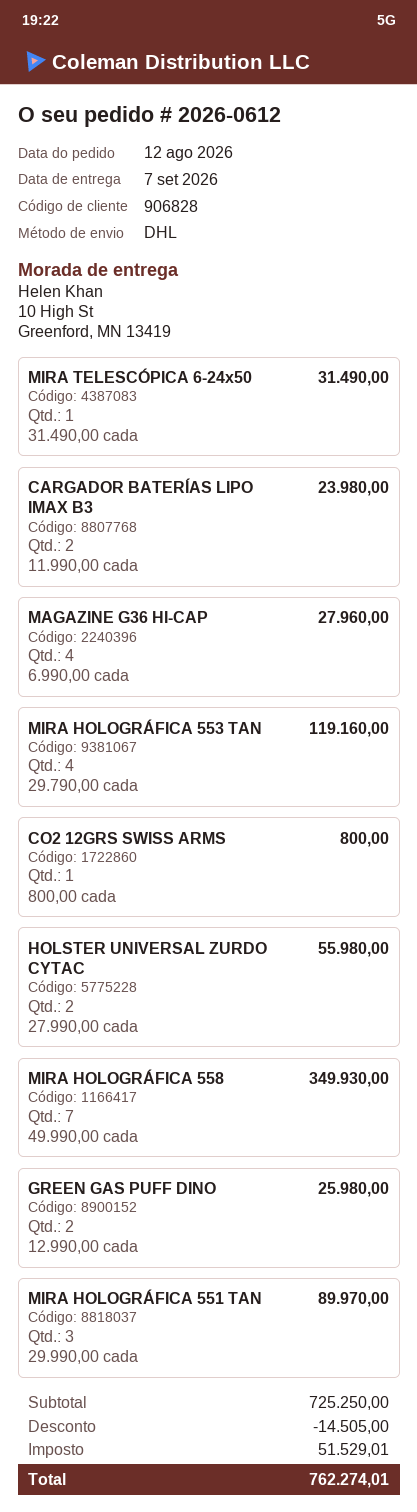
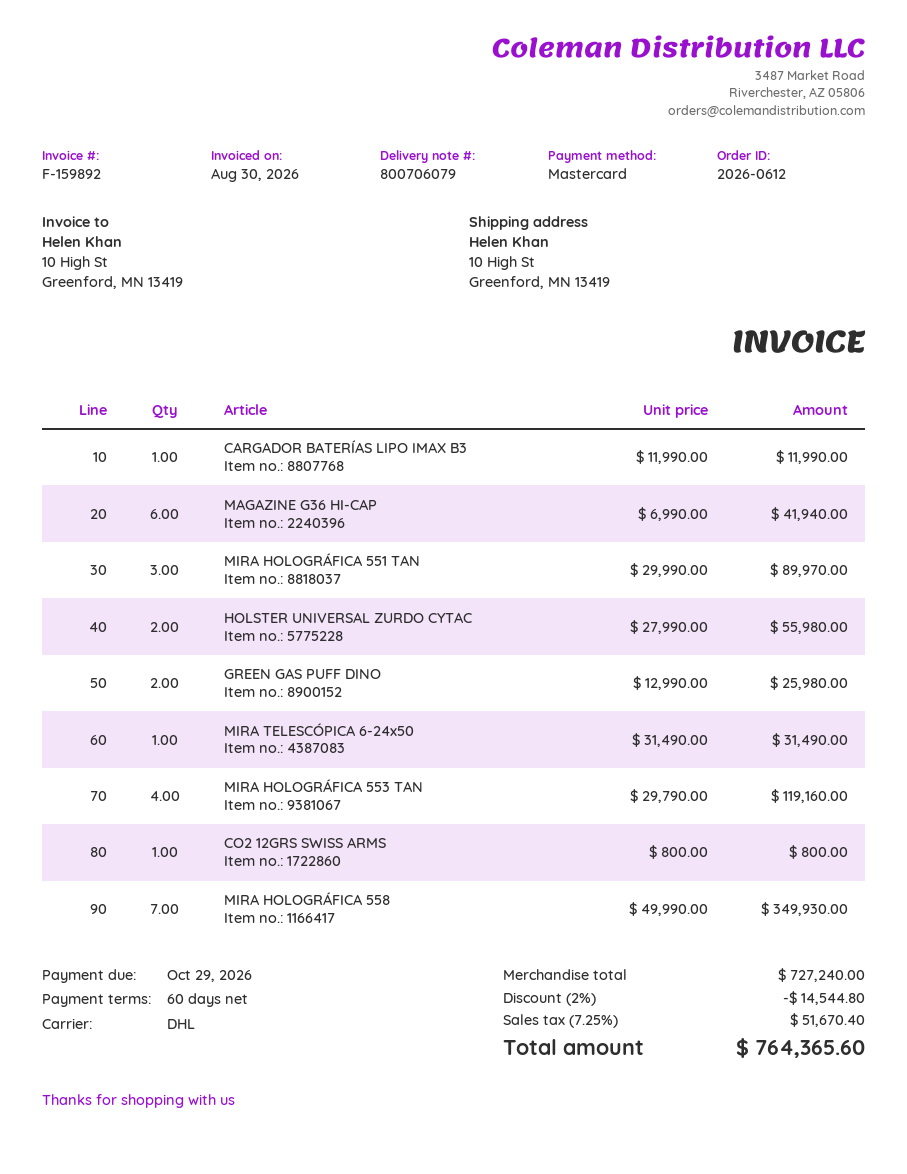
CARGADOR BATERÍAS LIPO IMAX B3: 2 x 11990.00 = 23980.00 -> 1 x 11990.00 = 11990.00
MAGAZINE G36 HI-CAP: 4 x 6990.00 = 27960.00 -> 6 x 6990.00 = 41940.00
subtotal: 725250.00 -> 727240.00
discount: 14505.00 -> 14544.80
tax: 51529.01 -> 51670.40
total: 762274.01 -> 764365.60

